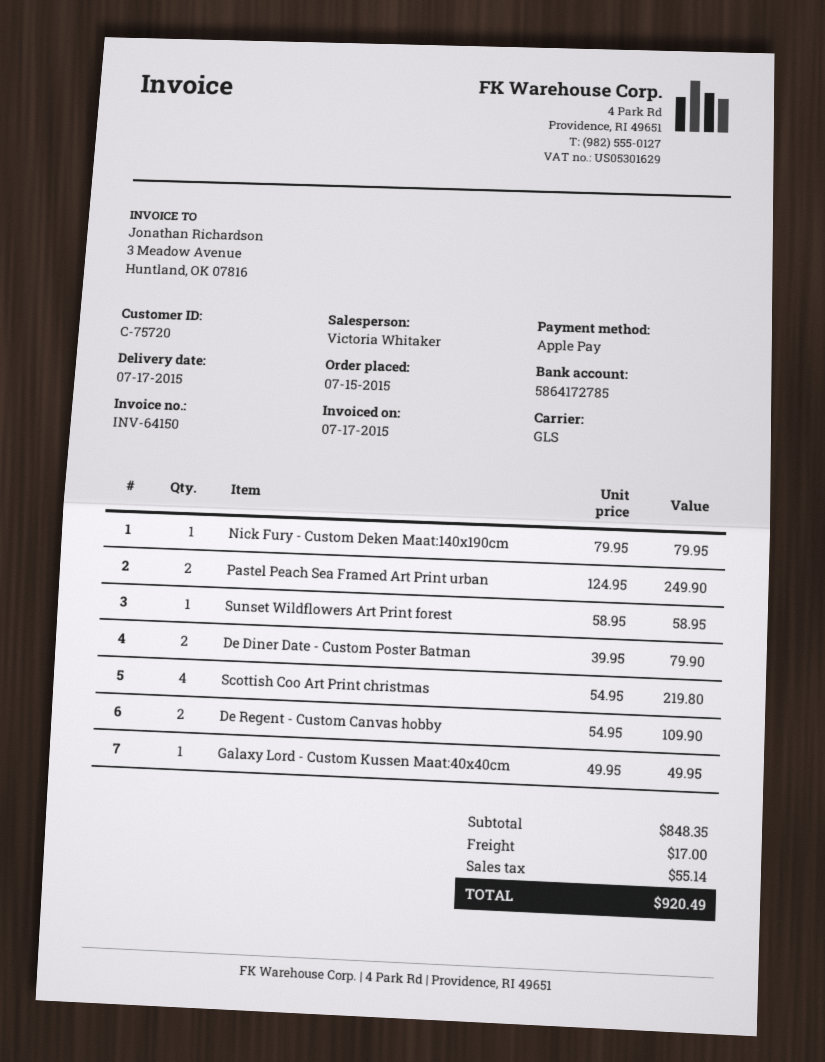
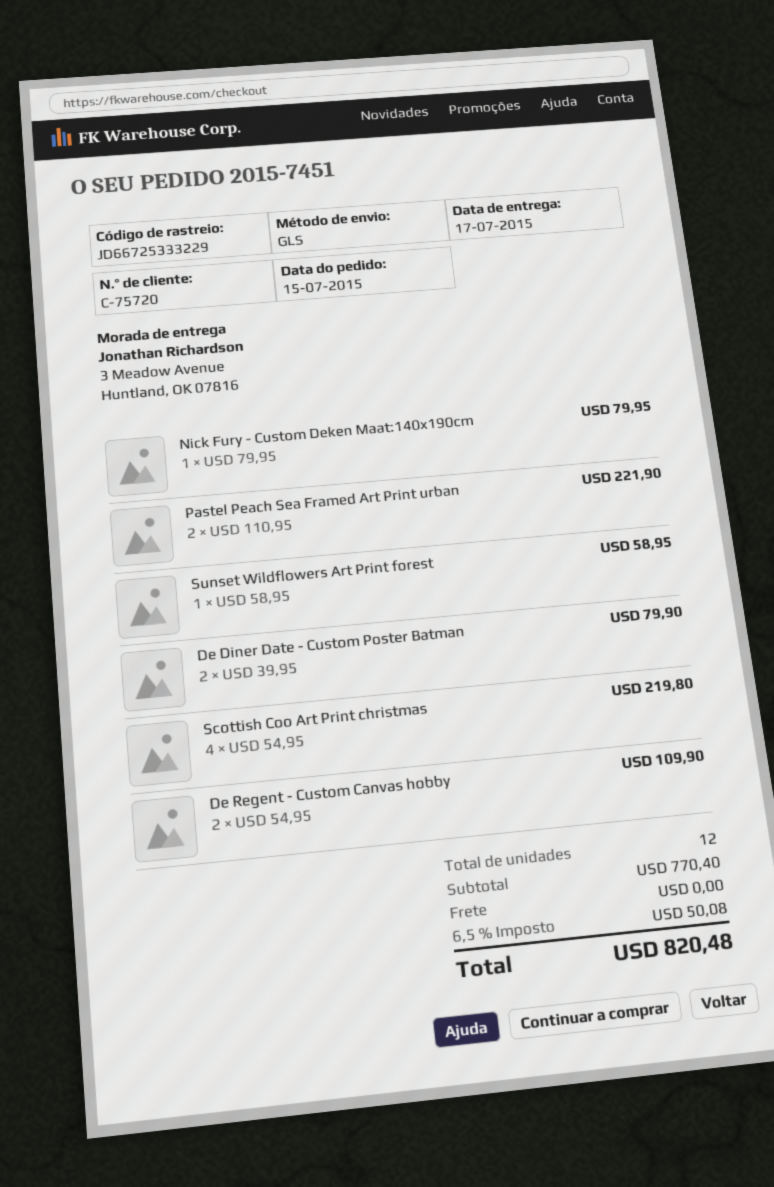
Pastel Peach Sea Framed Art Print urban: 2 x 124.95 = 249.90 -> 2 x 110.95 = 221.90
Galaxy Lord - Custom Kussen Maat:40x40cm: 1 x 49.95 = 49.95 -> none
subtotal: 848.35 -> 770.40
shipping: 17.00 -> 0.00
tax: 55.14 -> 50.08
total: 920.49 -> 820.48

